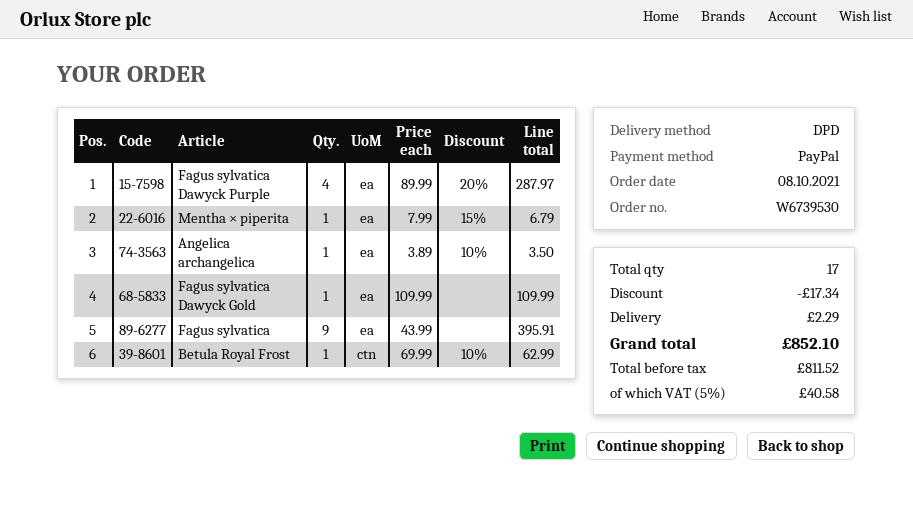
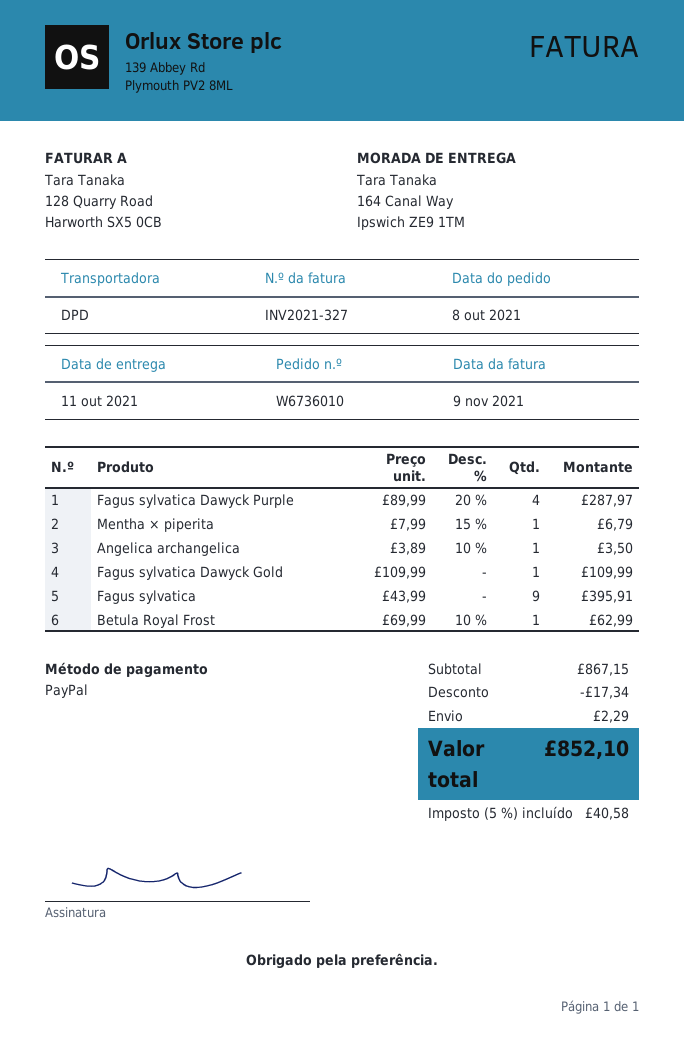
order number: W6739530 -> W6736010

